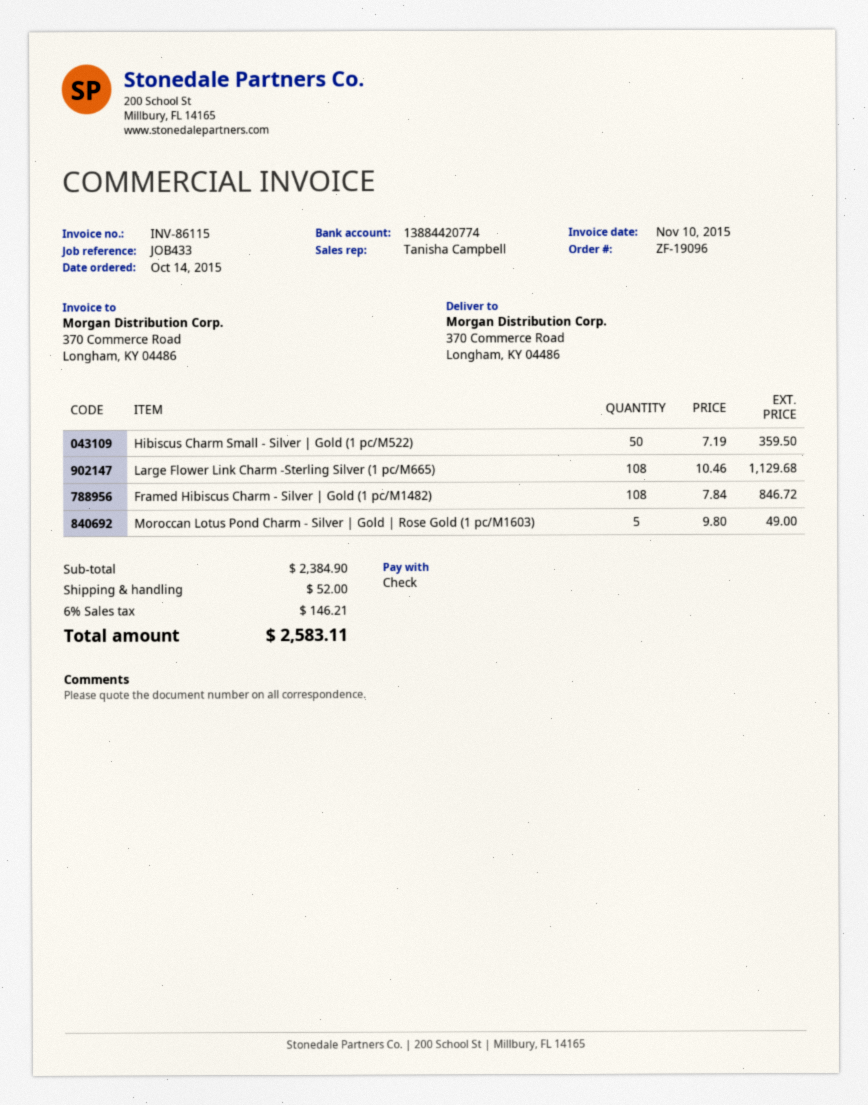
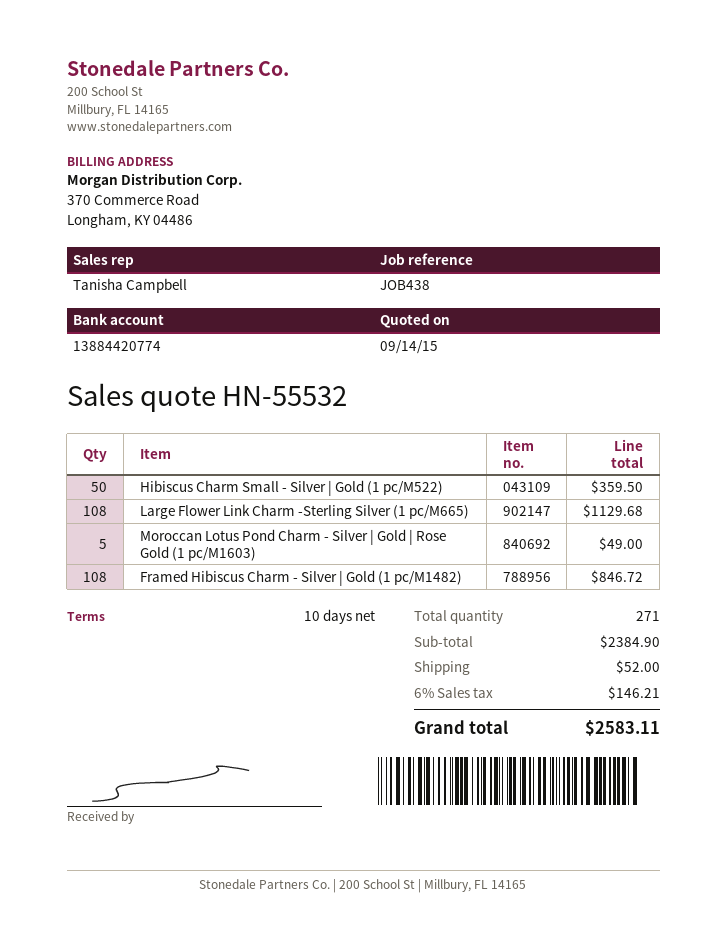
reference: JOB433 -> JOB438

